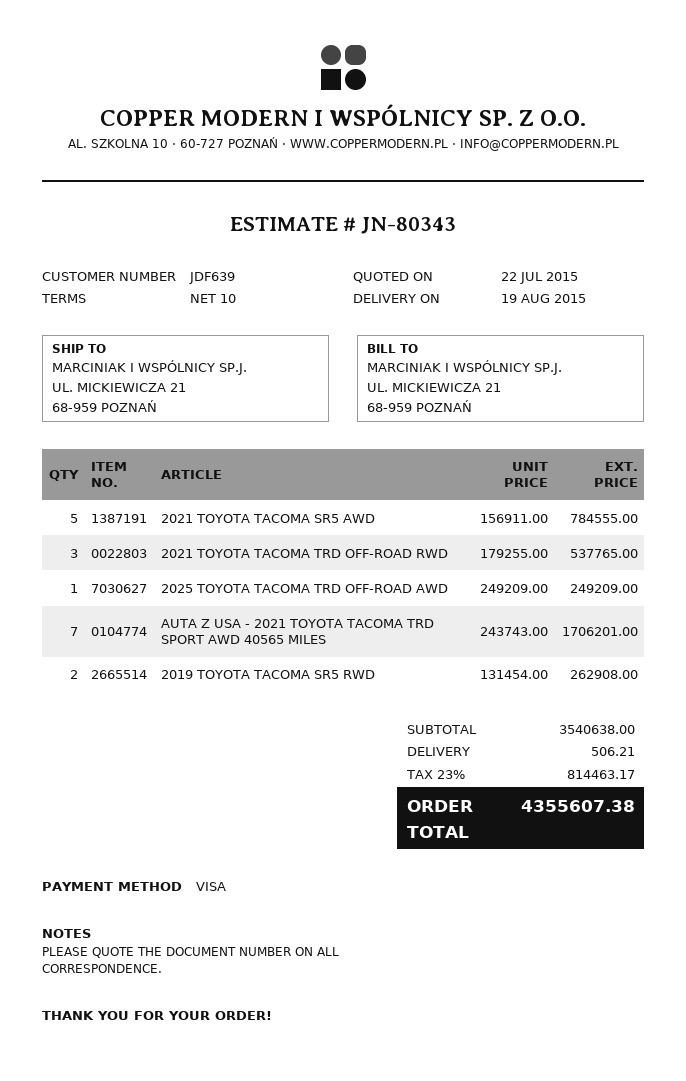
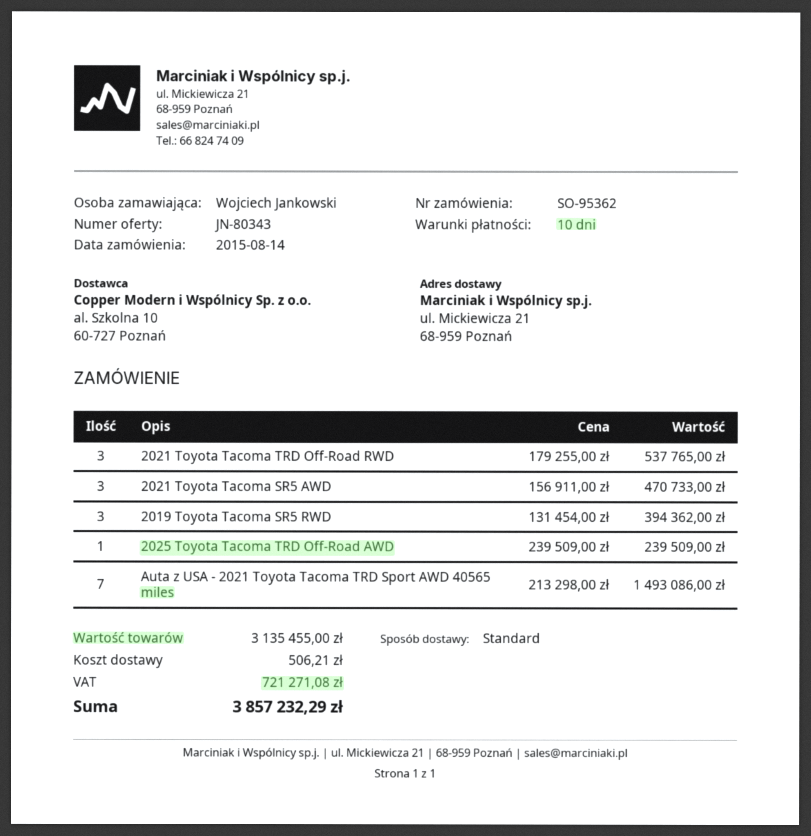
2021 TOYOTA TACOMA SR5 AWD: 5 x 156911.00 = 784555.00 -> 3 x 156911.00 = 470733.00
2025 TOYOTA TACOMA TRD OFF-ROAD AWD: 1 x 249209.00 = 249209.00 -> 1 x 239509.00 = 239509.00
AUTA Z USA - 2021 TOYOTA TACOMA TRD SPORT AWD 40565 MILES: 7 x 243743.00 = 1706201.00 -> 7 x 213298.00 = 1493086.00
2019 TOYOTA TACOMA SR5 RWD: 2 x 131454.00 = 262908.00 -> 3 x 131454.00 = 394362.00
subtotal: 3540638.00 -> 3135455.00
tax: 814463.17 -> 721271.08
total: 4355607.38 -> 3857232.29

